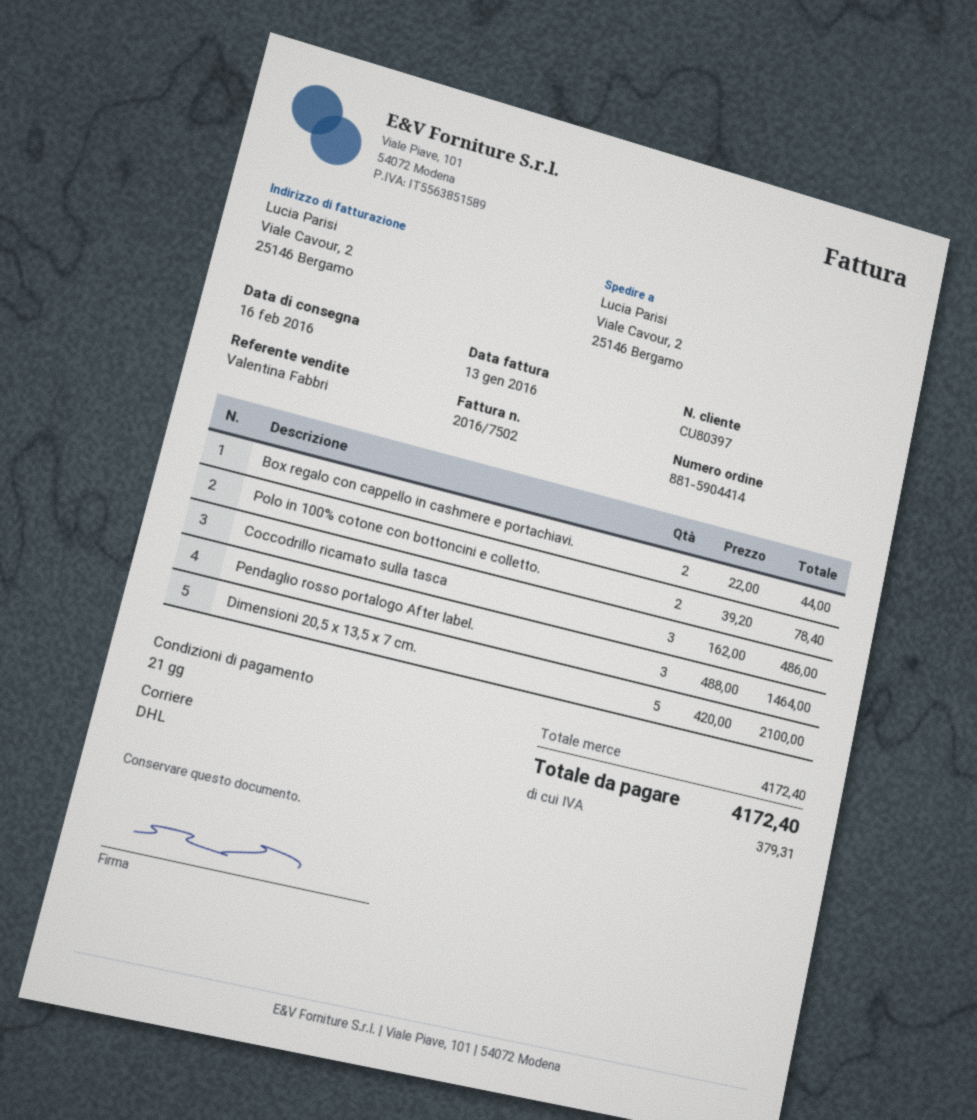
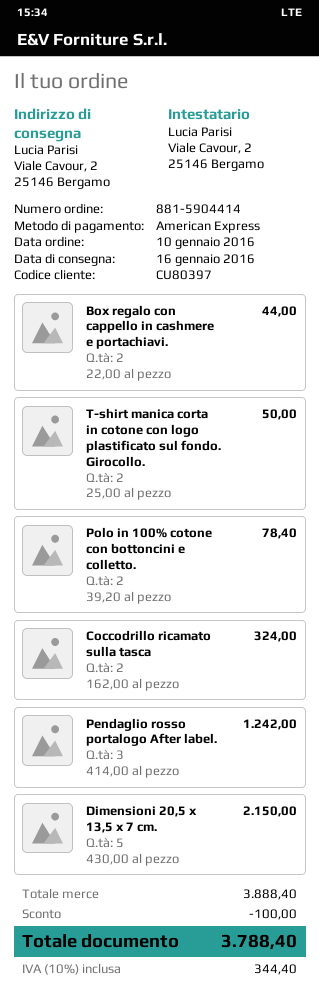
delivery date: 2016-02-16 -> 2016-01-16
Coccodrillo ricamato sulla tasca: 3 x 162.00 = 486.00 -> 2 x 162.00 = 324.00
Pendaglio rosso portalogo After label.: 3 x 488.00 = 1464.00 -> 3 x 414.00 = 1242.00
Dimensioni 20,5 x 13,5 x 7 cm.: 5 x 420.00 = 2100.00 -> 5 x 430.00 = 2150.00
T-shirt manica corta in cotone con logo plastificato sul fondo. Girocollo.: none -> 2 x 25.00 = 50.00
subtotal: 4172.40 -> 3888.40
discount: none -> 100.00
tax: 379.31 -> 344.40
total: 4172.40 -> 3788.40

